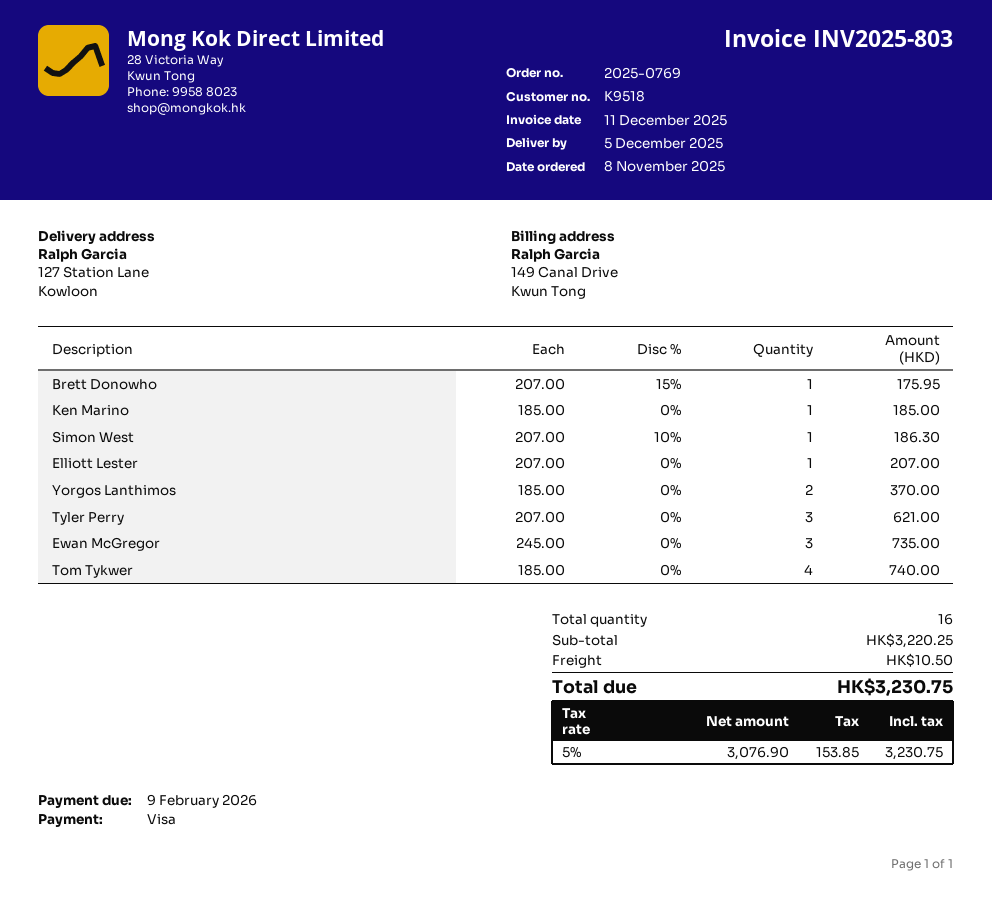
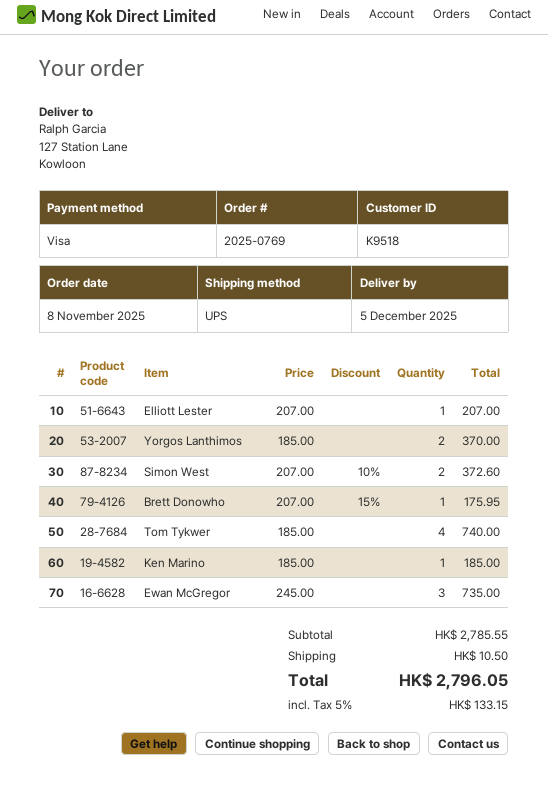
Simon West: 1 x 207.00 - 10% = 186.30 -> 2 x 207.00 - 10% = 372.60
Tyler Perry: 3 x 207.00 = 621.00 -> none
subtotal: 3220.25 -> 2785.55
tax: 5% = 153.85 -> 5% = 133.15
total: 3230.75 -> 2796.05

